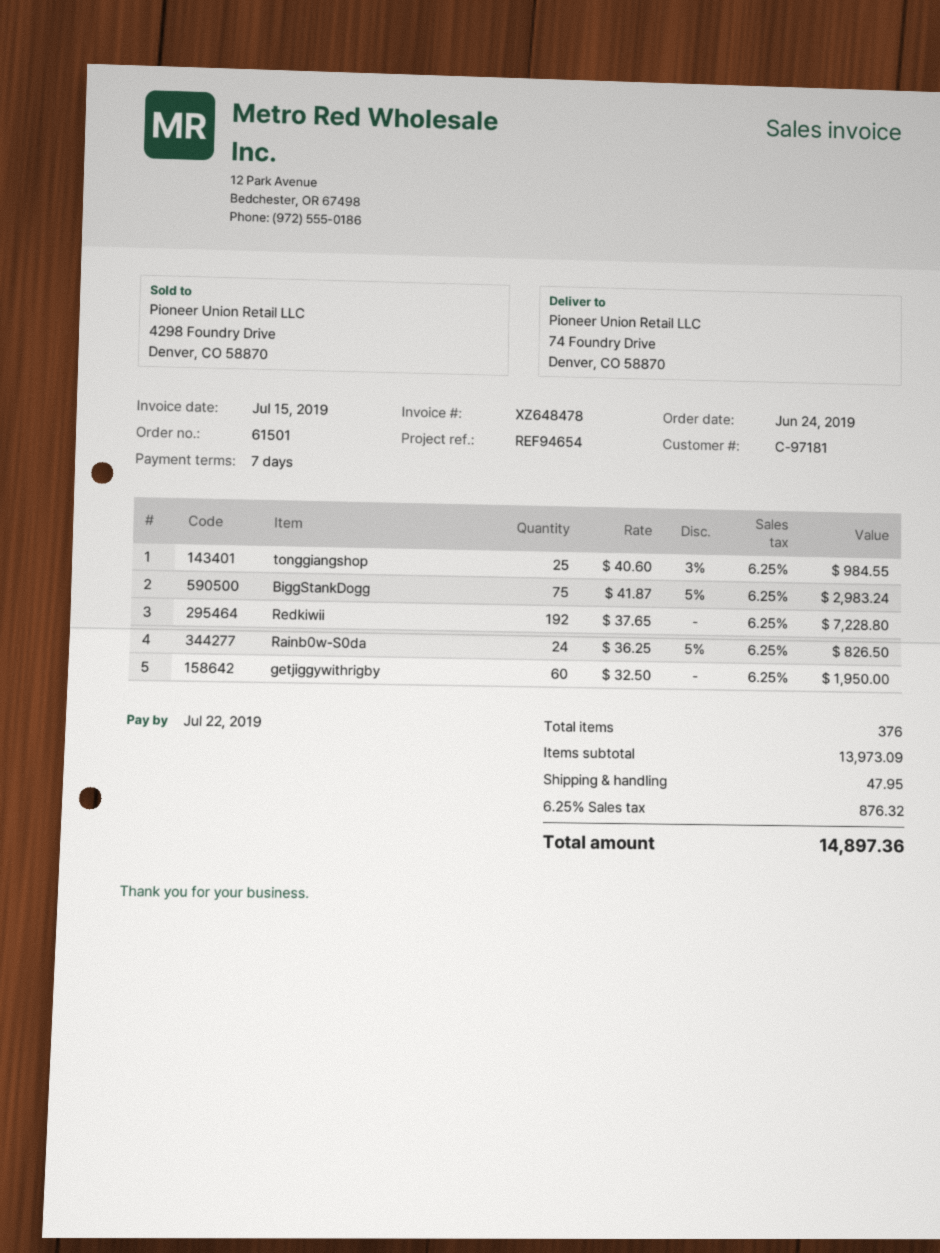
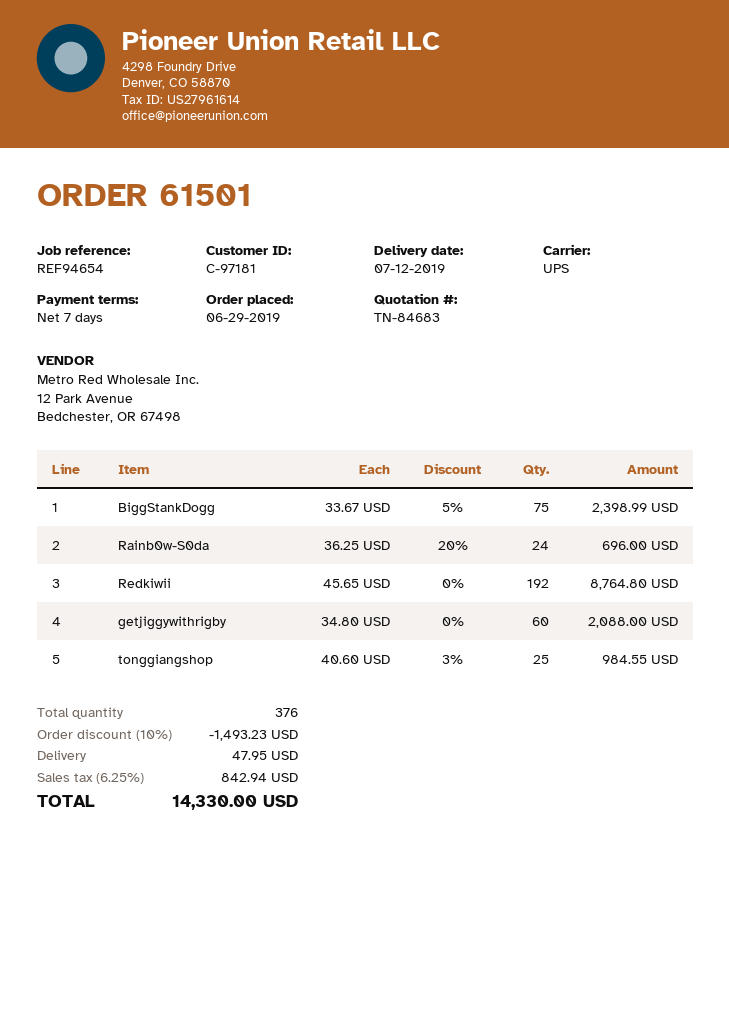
order date: 2019-06-24 -> 2019-06-29
BiggStankDogg: 75 x 41.87 - 5% = 2983.24 -> 75 x 33.67 - 5% = 2398.99
Redkiwii: 192 x 37.65 = 7228.80 -> 192 x 45.65 = 8764.80
Rainb0w-S0da: 24 x 36.25 - 5% = 826.50 -> 24 x 36.25 - 20% = 696.00
getjiggywithrigby: 60 x 32.50 = 1950.00 -> 60 x 34.80 = 2088.00
discount: none -> 10% = 1493.23
tax: 6.25% = 876.32 -> 6.25% = 842.94
total: 14897.36 -> 14330.00

